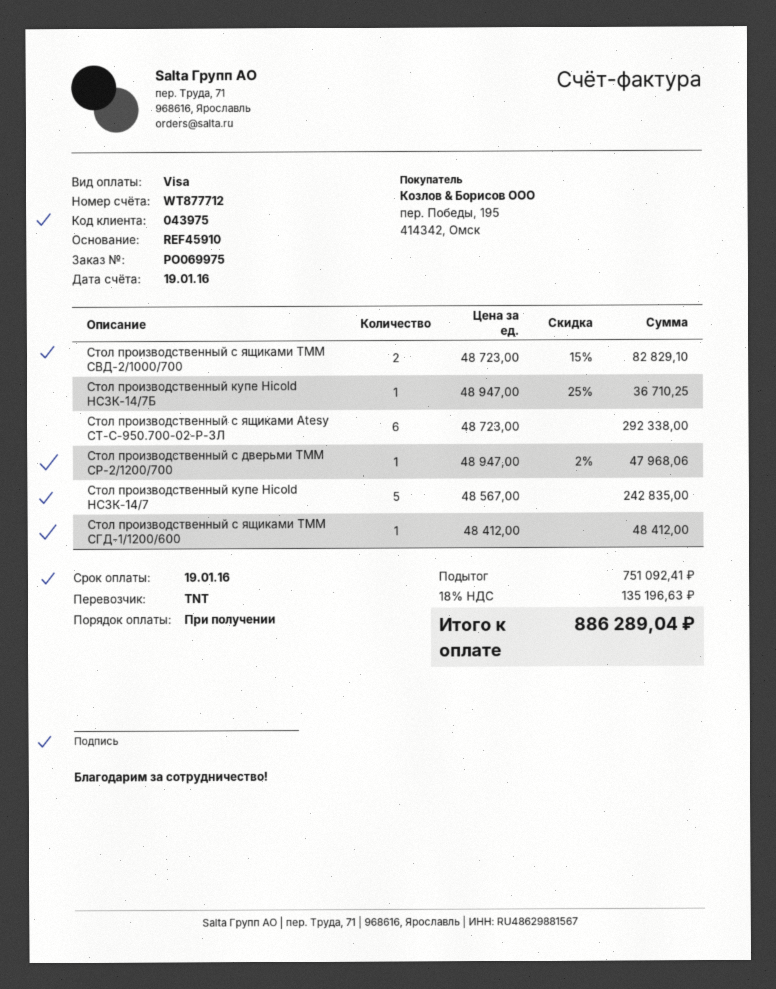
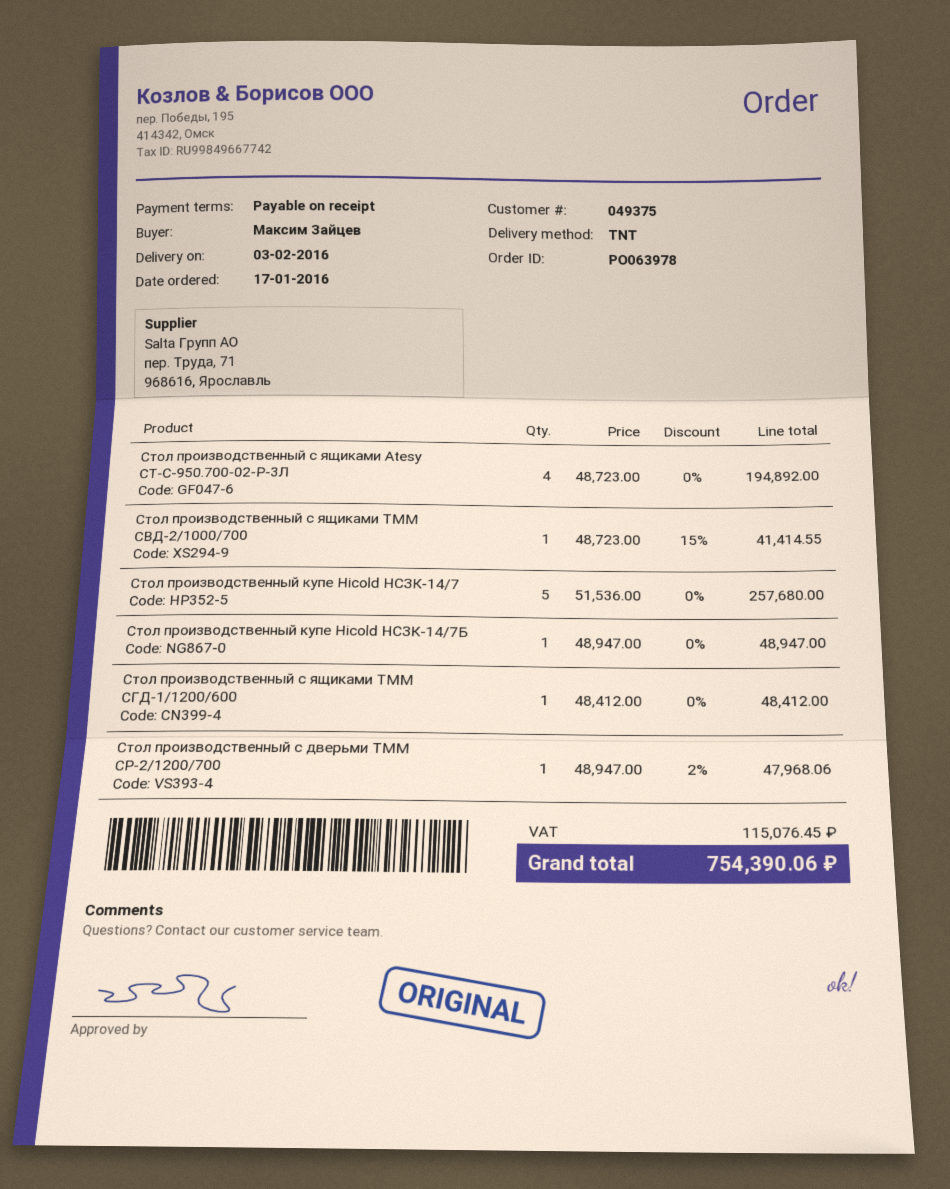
order number: PO069975 -> PO063978
customer number: 043975 -> 049375
Стол производственный с ящиками ТММ СВД-2/1000/700: 2 x 48723.00 - 15% = 82829.10 -> 1 x 48723.00 - 15% = 41414.55
Стол производственный купе Hicold НСЗК-14/7Б: 1 x 48947.00 - 25% = 36710.25 -> 1 x 48947.00 = 48947.00
Стол производственный с ящиками Atesy СТ-С-950.700-02-Р-3Л: 6 x 48723.00 = 292338.00 -> 4 x 48723.00 = 194892.00
Стол производственный купе Hicold НСЗК-14/7: 5 x 48567.00 = 242835.00 -> 5 x 51536.00 = 257680.00
tax: 135196.63 -> 115076.45
total: 886289.04 -> 754390.06

